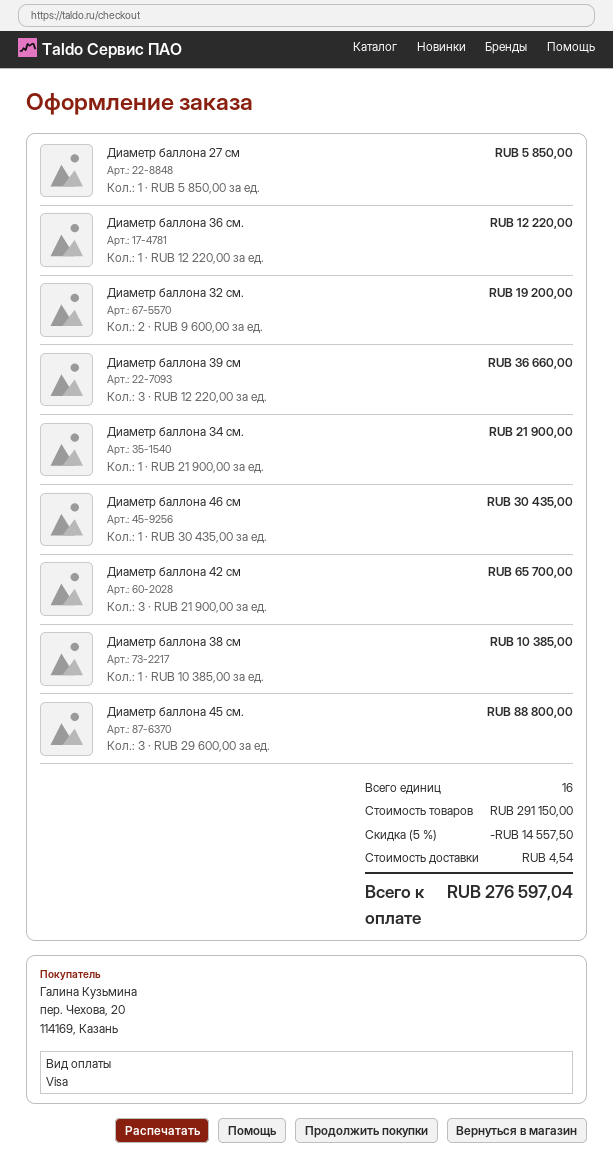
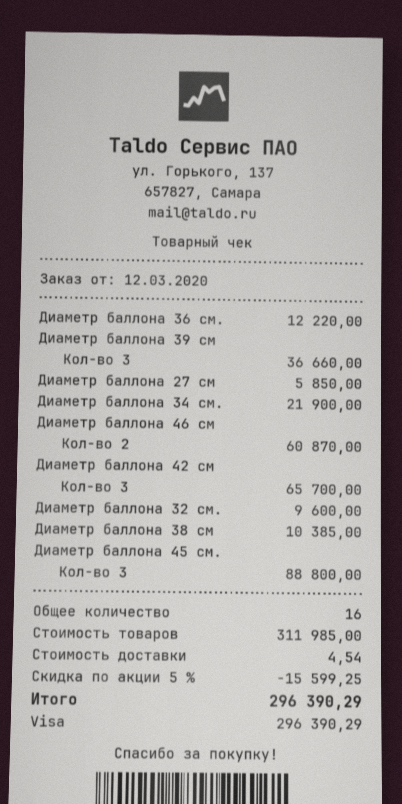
Диаметр баллона 32 см.: 2 for 19200.00 -> 1 for 9600.00
Диаметр баллона 46 см: 1 for 30435.00 -> 2 for 60870.00
subtotal: 291150.00 -> 311985.00
discount: 5% = 14557.50 -> 5% = 15599.25
total: 276597.04 -> 296390.29

